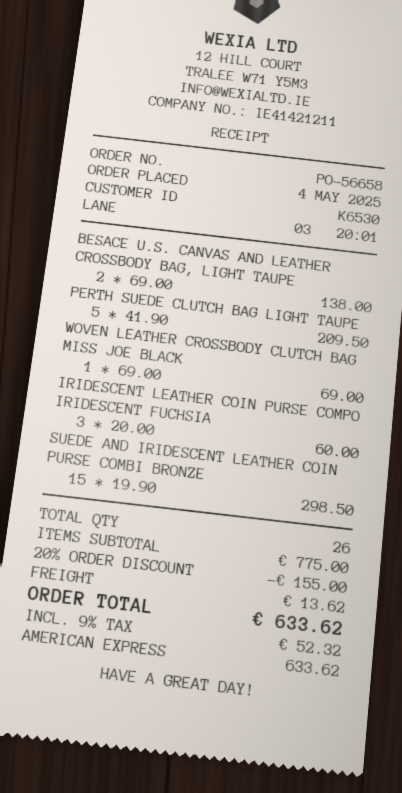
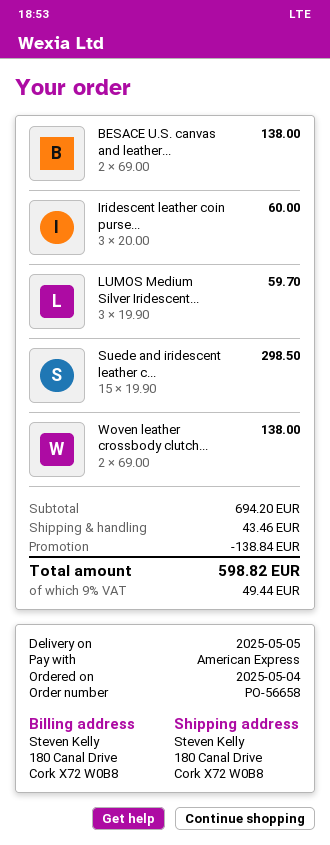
PERTH SUEDE CLUTCH BAG LIGHT TAUPE: 5 x 41.90 = 209.50 -> none
WOVEN LEATHER CROSSBODY CLUTCH BAG MISS JOE BLACK: 1 x 69.00 = 69.00 -> 2 x 69.00 = 138.00
LUMOS Medium Silver Iridescent...: none -> 3 x 19.90 = 59.70
subtotal: 775.00 -> 694.20
discount: 155.00 -> 138.84
shipping: 13.62 -> 43.46
tax: 9% = 52.32 -> 9% = 49.44
total: 633.62 -> 598.82

